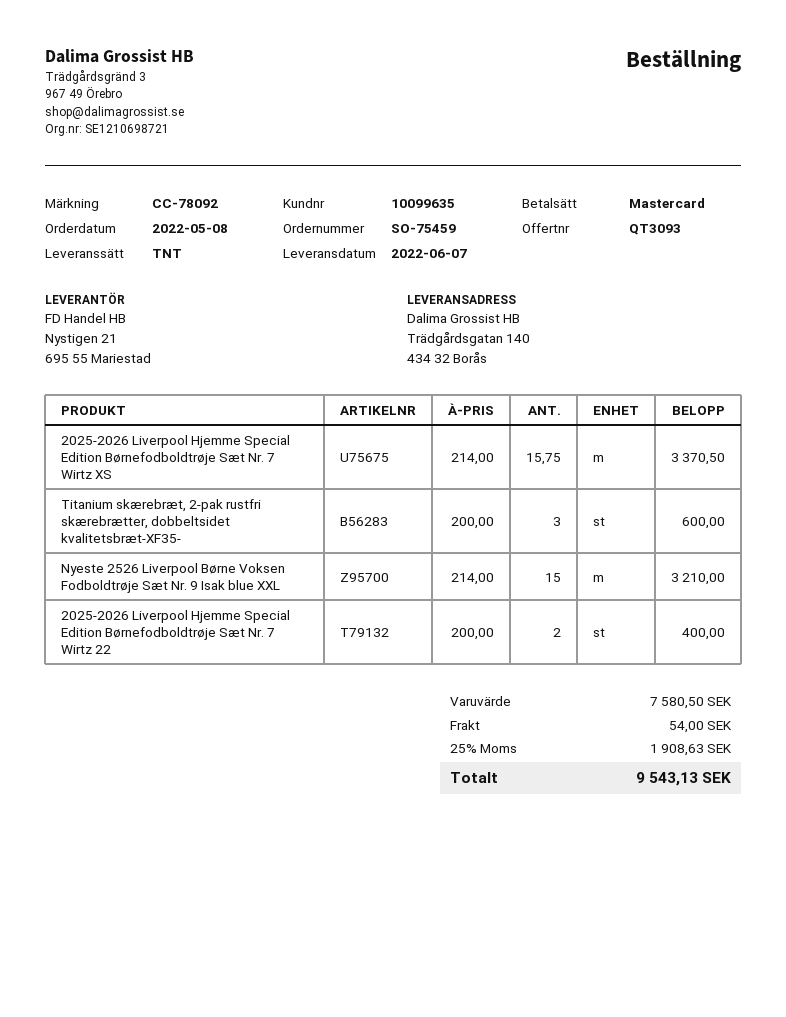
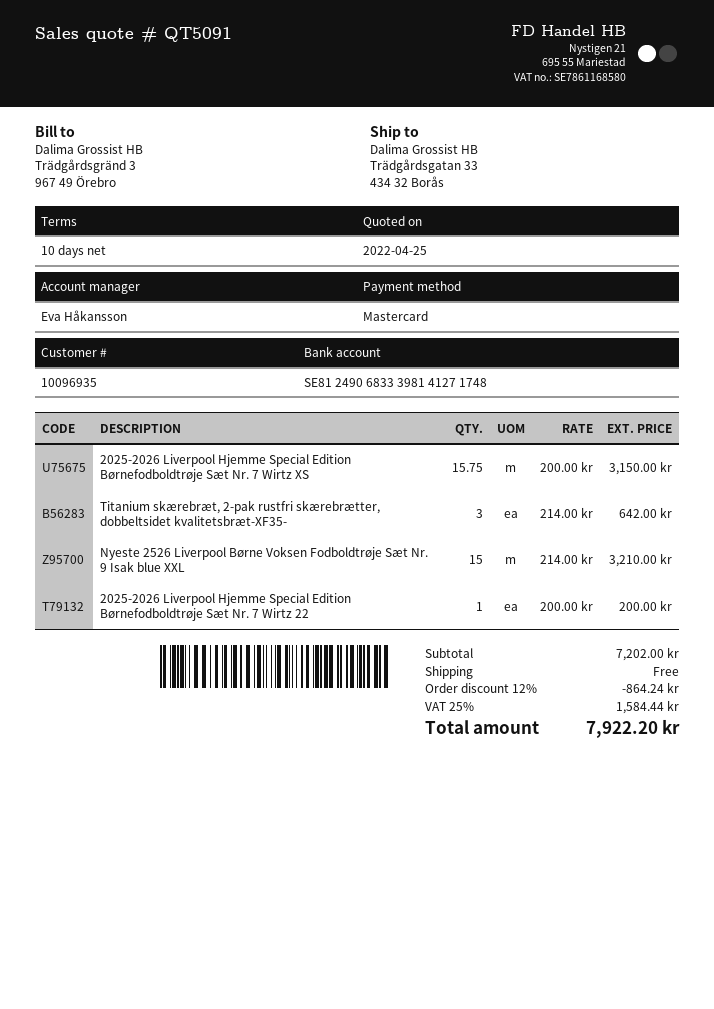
quote number: QT3093 -> QT5091
customer number: 10099635 -> 10096935
ship to: Trädgårdsgatan 140, 434 32 Borås -> Trädgårdsgatan 33, 434 32 Borås
2025-2026 Liverpool Hjemme Special Edition Børnefodboldtrøje Sæt Nr. 7 Wirtz XS: 15.75 x 214.00 = 3370.50 -> 15.75 x 200.00 = 3150.00
Titanium skærebræt, 2-pak rustfri skærebrætter, dobbeltsidet kvalitetsbræt-XF35-: 3 x 200.00 = 600.00 -> 3 x 214.00 = 642.00
2025-2026 Liverpool Hjemme Special Edition Børnefodboldtrøje Sæt Nr. 7 Wirtz 22: 2 x 200.00 = 400.00 -> 1 x 200.00 = 200.00
subtotal: 7580.50 -> 7202.00
discount: none -> 12% = 864.24
shipping: 54.00 -> 0.00
tax: 25% = 1908.63 -> 25% = 1584.44
total: 9543.13 -> 7922.20

